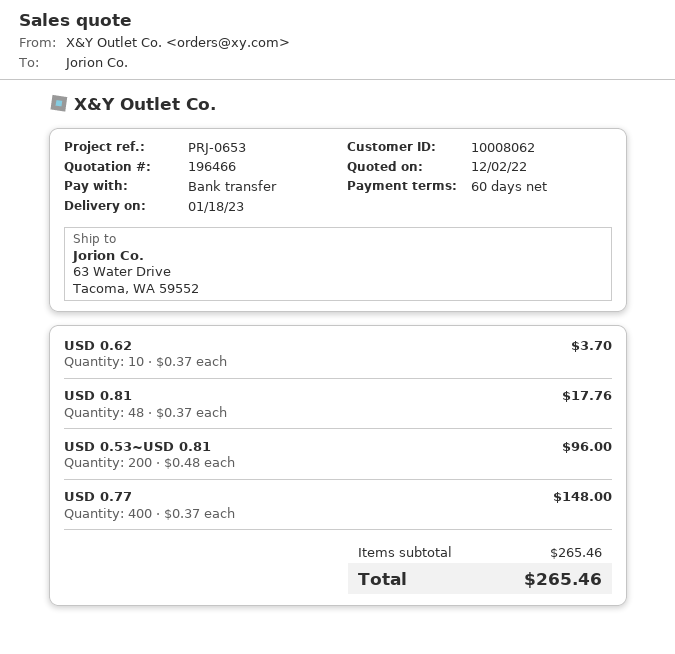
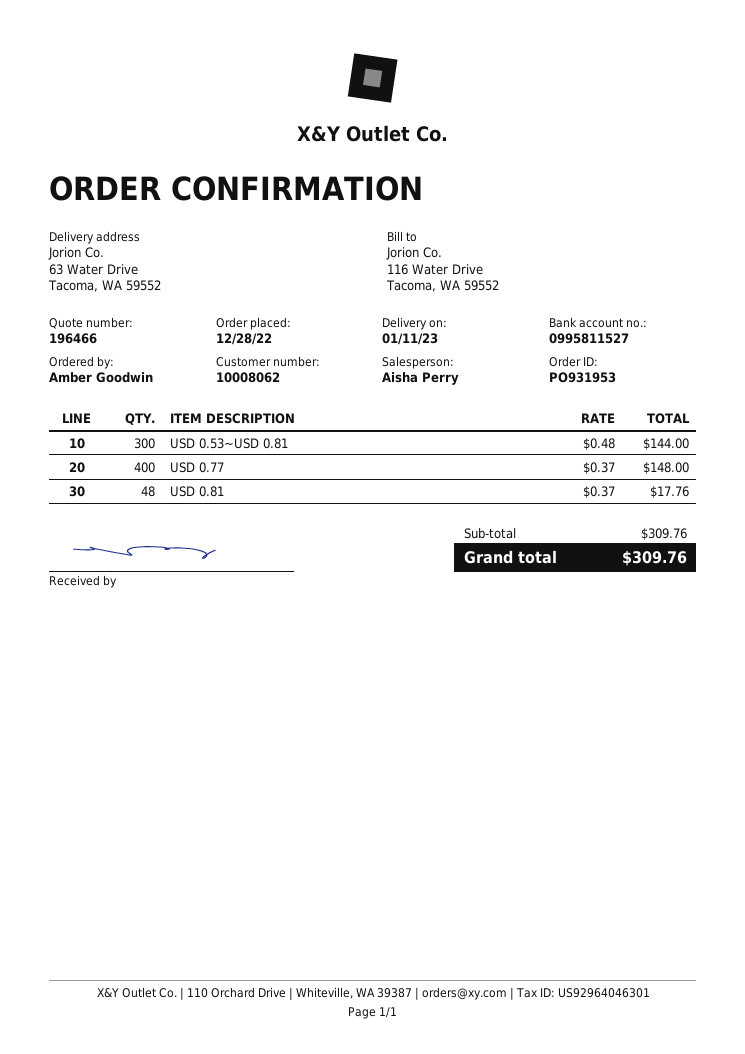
delivery date: 2023-01-18 -> 2023-01-11
USD 0.62: 10 x 0.37 = 3.70 -> none
USD 0.53~USD 0.81: 200 x 0.48 = 96.00 -> 300 x 0.48 = 144.00
subtotal: 265.46 -> 309.76
total: 265.46 -> 309.76

